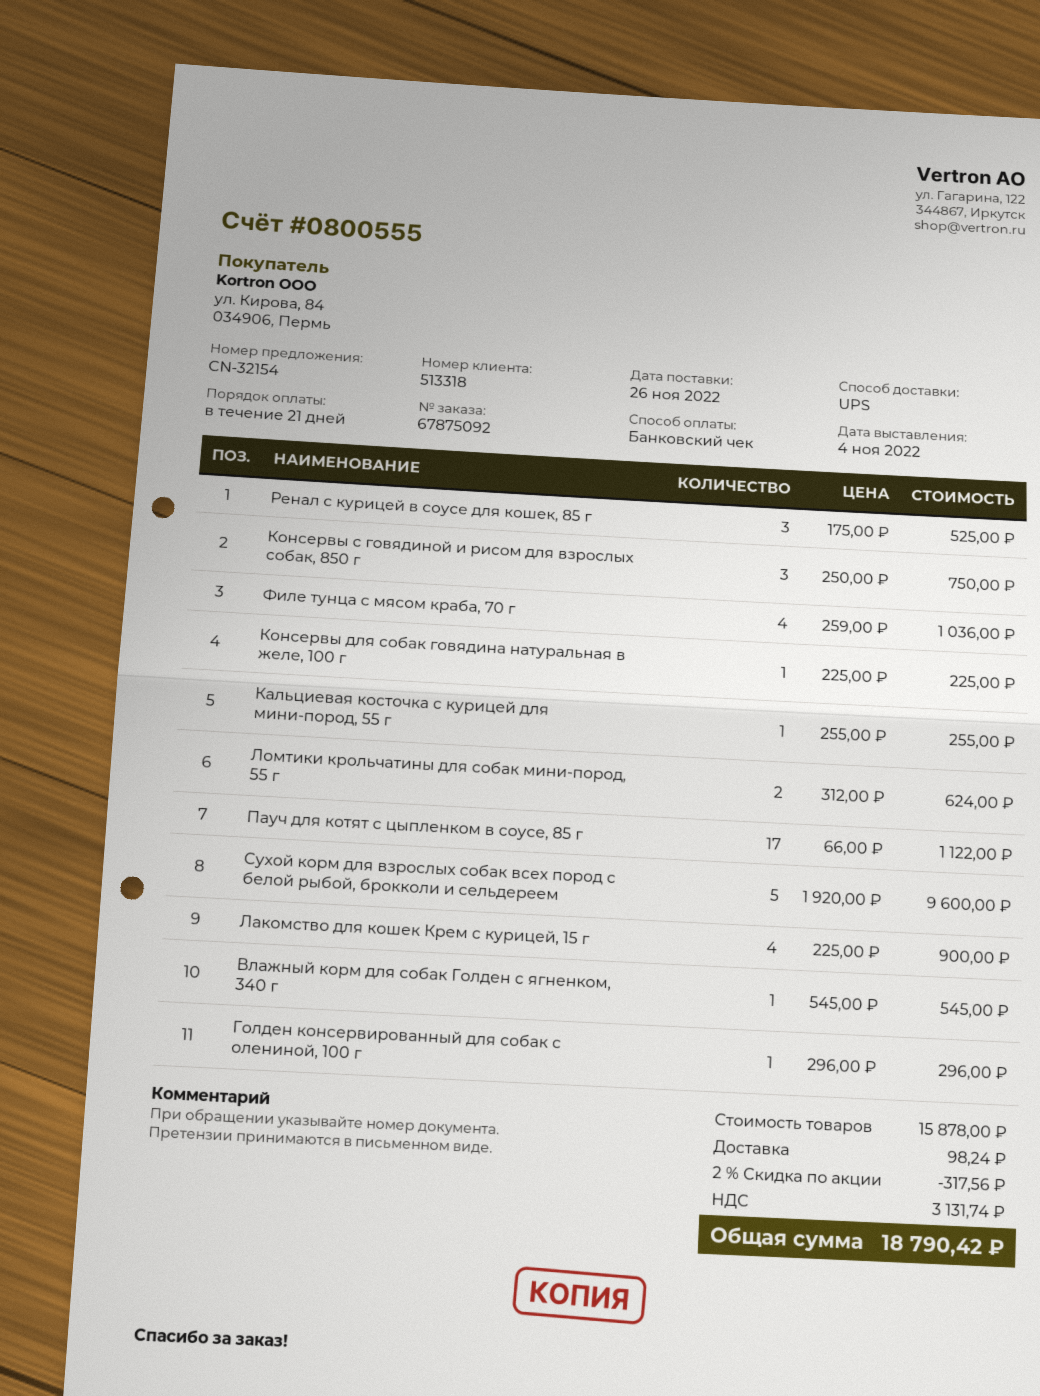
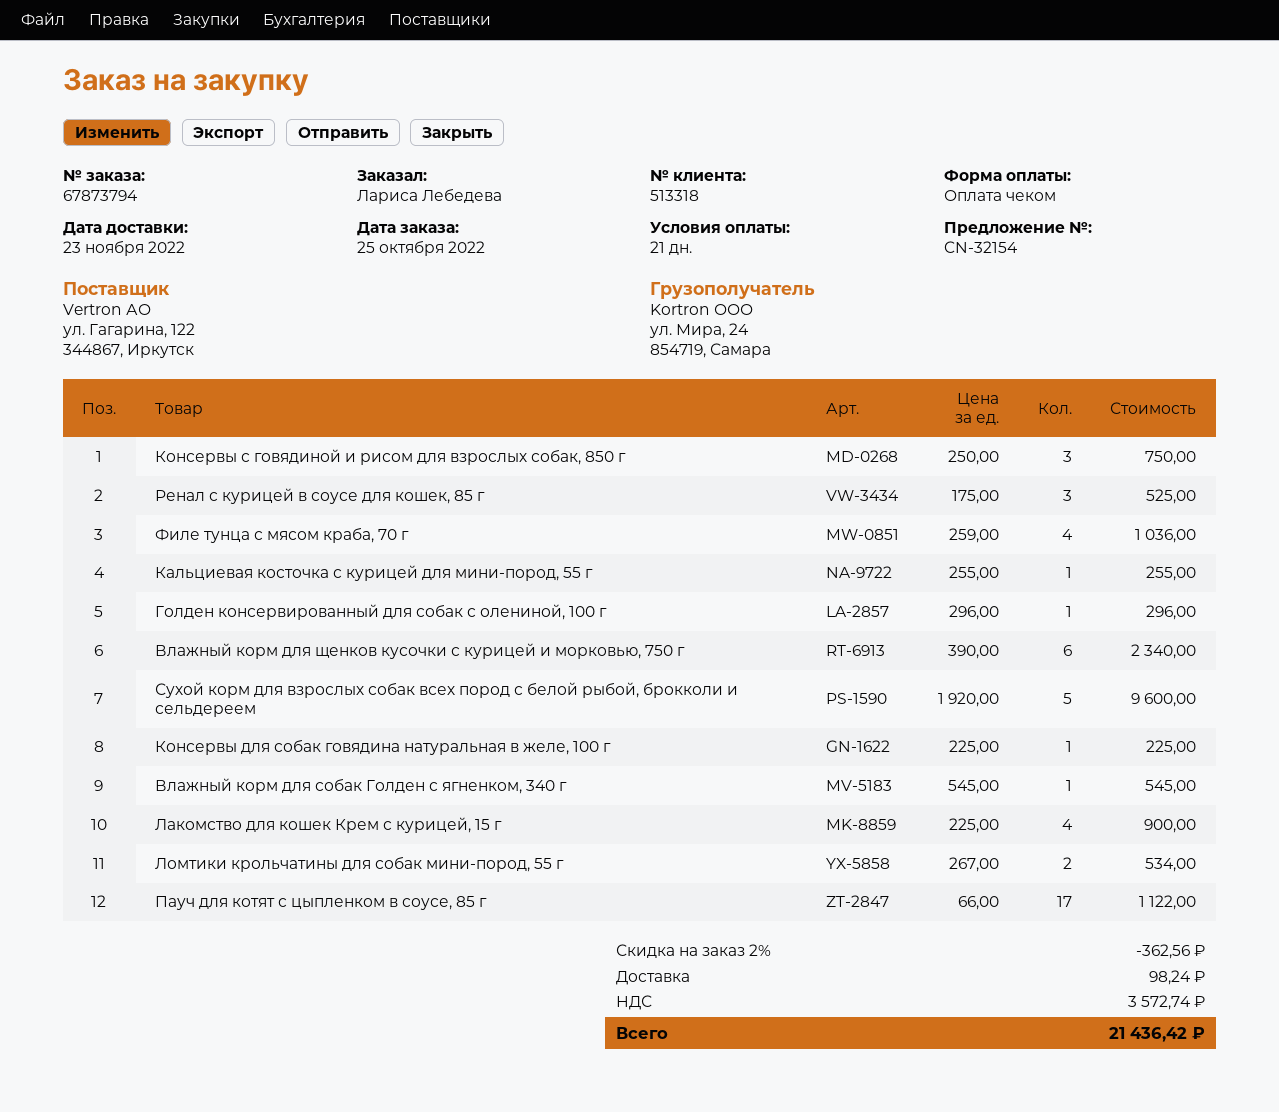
order number: 67875092 -> 67873794
delivery date: 2022-11-26 -> 2022-11-23
Ломтики крольчатины для собак мини-пород, 55 г: 2 x 312.00 = 624.00 -> 2 x 267.00 = 534.00
Влажный корм для щенков кусочки с курицей и морковью, 750 г: none -> 6 x 390.00 = 2340.00
discount: 2% = 317.56 -> 2% = 362.56
tax: 3131.74 -> 3572.74
total: 18790.42 -> 21436.42

